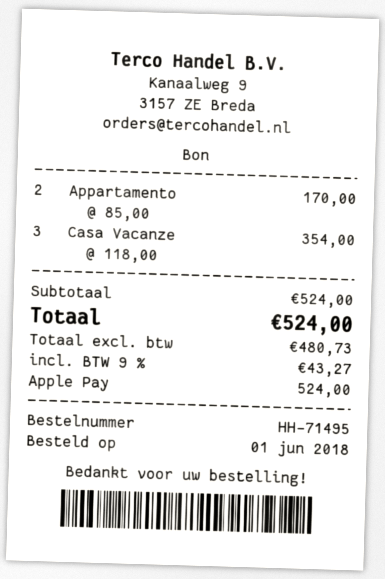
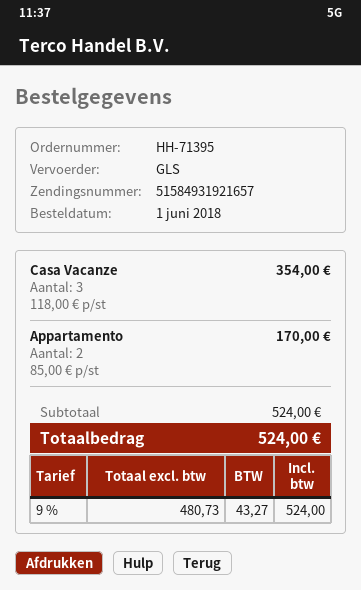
order number: HH-71495 -> HH-71395

